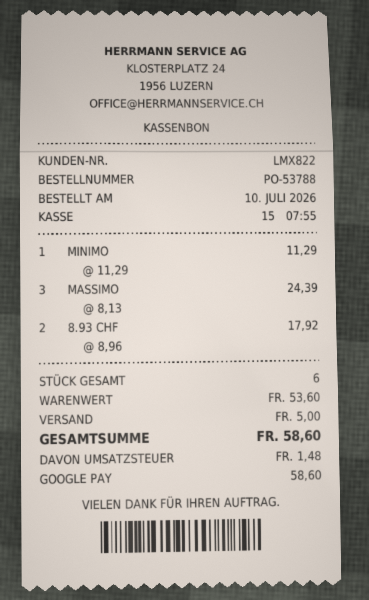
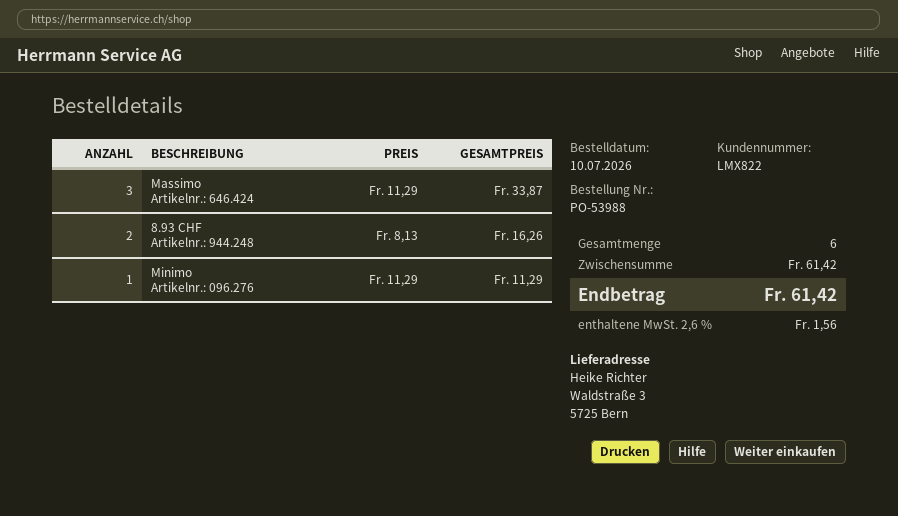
order number: PO-53788 -> PO-53988
MASSIMO: 3 x 8.13 = 24.39 -> 3 x 11.29 = 33.87
8.93 CHF: 2 x 8.96 = 17.92 -> 2 x 8.13 = 16.26
subtotal: 53.60 -> 61.42
shipping: 5.00 -> none
tax: 1.48 -> 1.56
total: 58.60 -> 61.42

